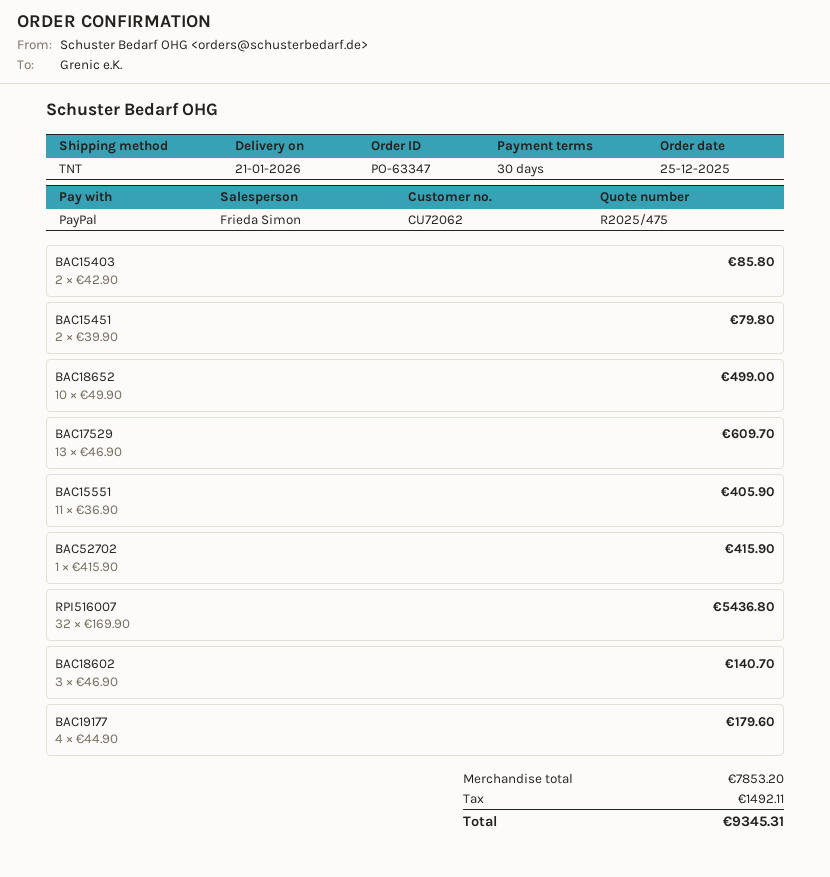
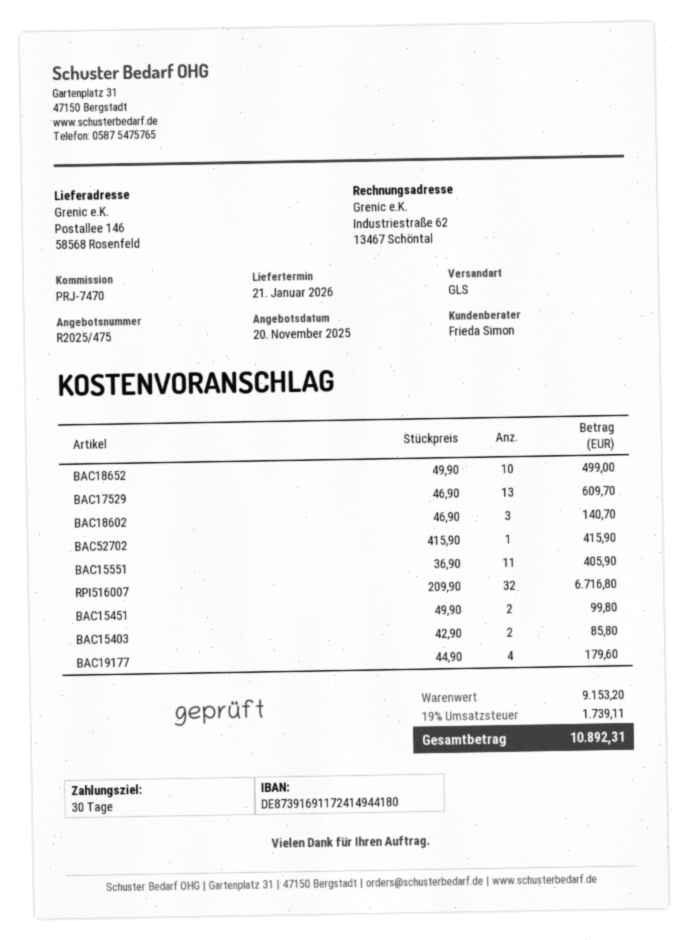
shipping method: TNT -> GLS
BAC15451: 2 x 39.90 = 79.80 -> 2 x 49.90 = 99.80
RPI516007: 32 x 169.90 = 5436.80 -> 32 x 209.90 = 6716.80
subtotal: 7853.20 -> 9153.20
tax: 1492.11 -> 1739.11
total: 9345.31 -> 10892.31

